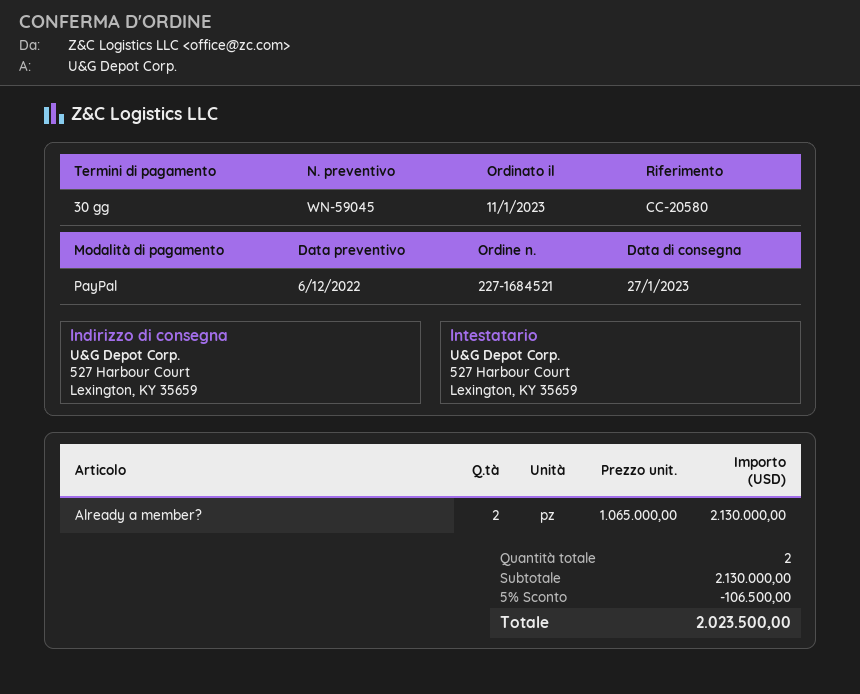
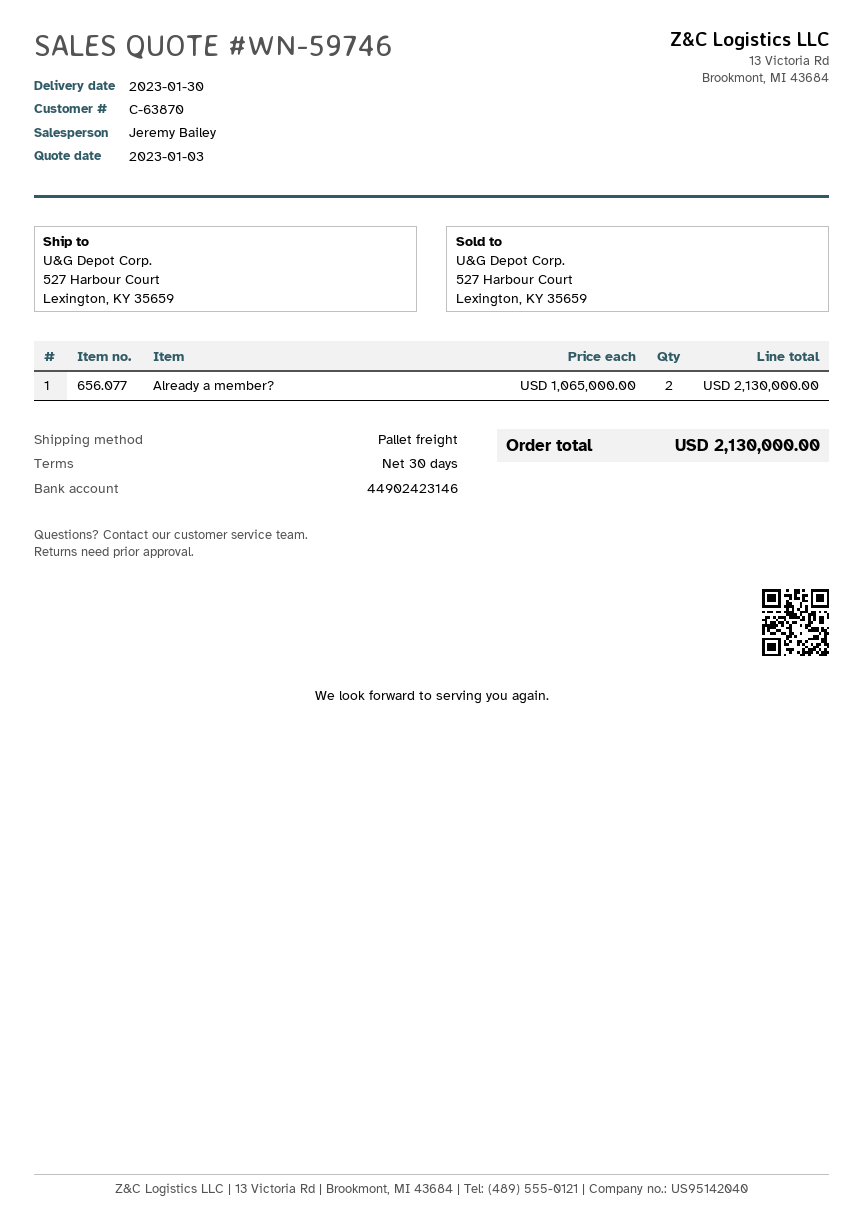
quote number: WN-59045 -> WN-59746
quote date: 2022-12-06 -> 2023-01-03
delivery date: 2023-01-27 -> 2023-01-30
discount: 5% = 106500.00 -> none
total: 2023500.00 -> 2130000.00

